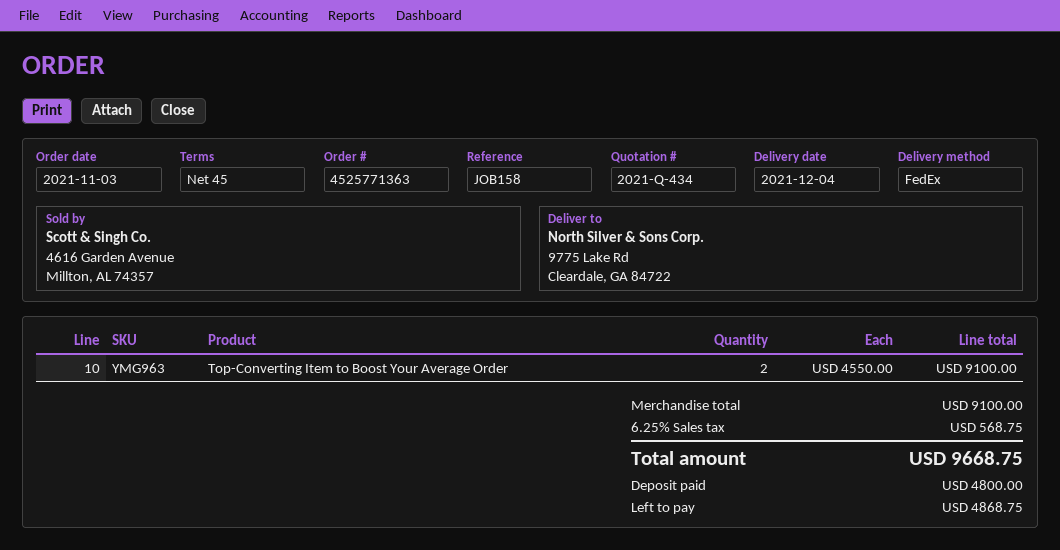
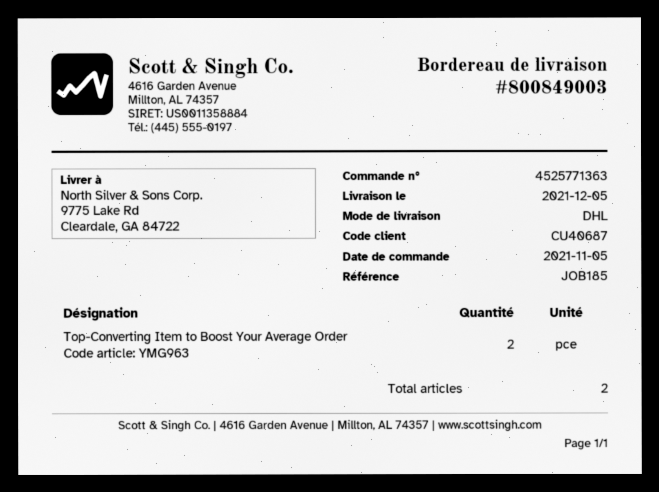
order date: 2021-11-03 -> 2021-11-05
delivery date: 2021-12-04 -> 2021-12-05
reference: JOB158 -> JOB185
shipping method: FedEx -> DHL

